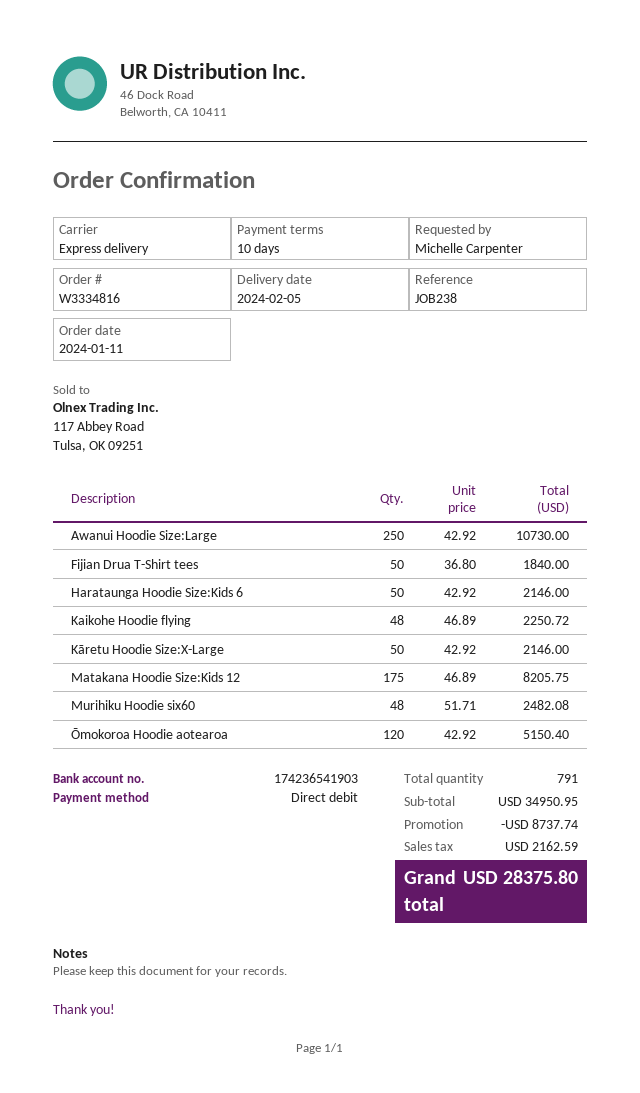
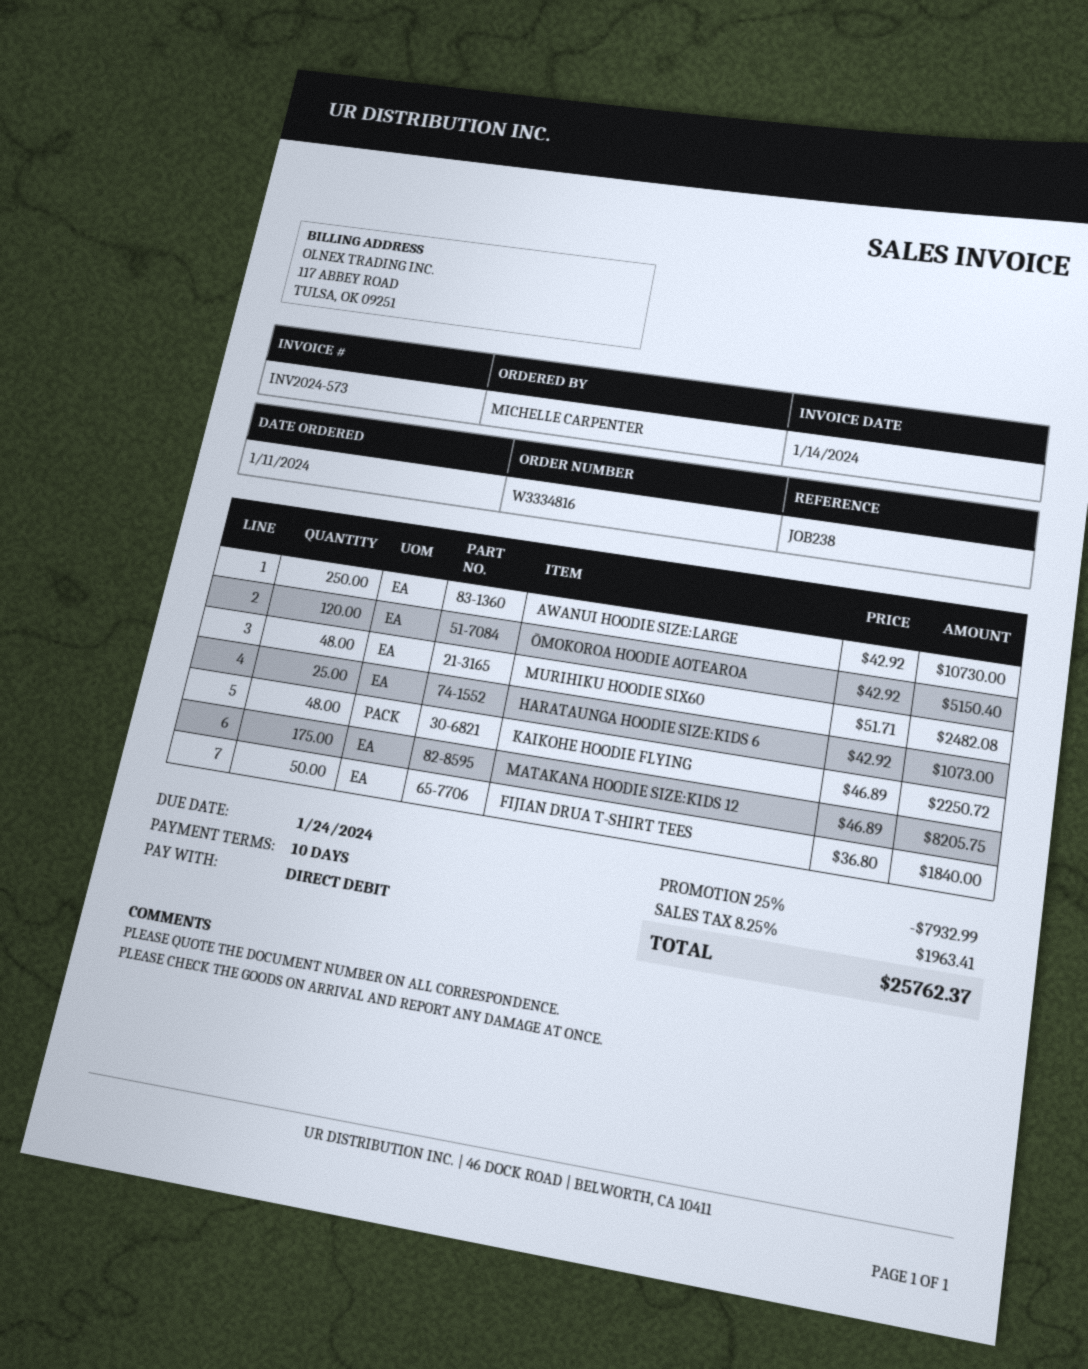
Harataunga Hoodie Size:Kids 6: 50 x 42.92 = 2146.00 -> 25 x 42.92 = 1073.00
Kāretu Hoodie Size:X-Large: 50 x 42.92 = 2146.00 -> none
discount: 8737.74 -> 7932.99
tax: 2162.59 -> 1963.41
total: 28375.80 -> 25762.37

